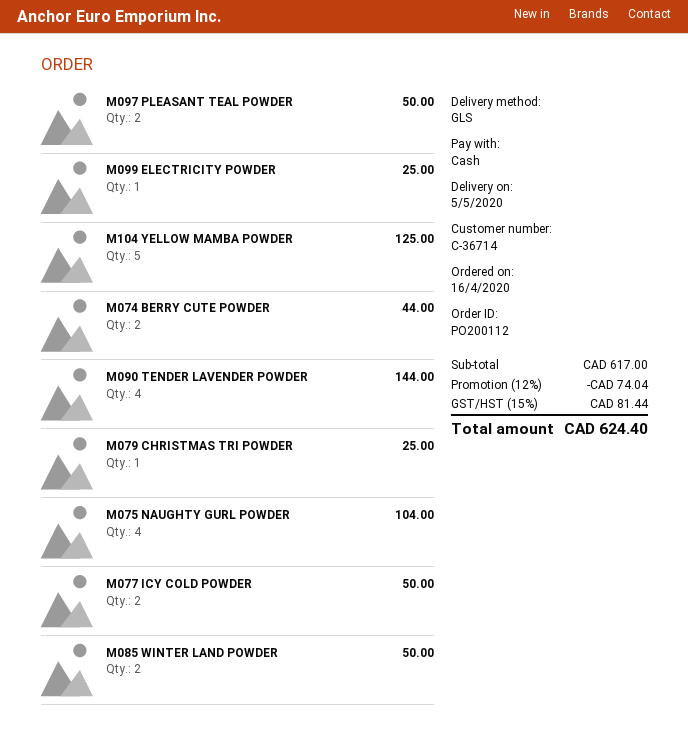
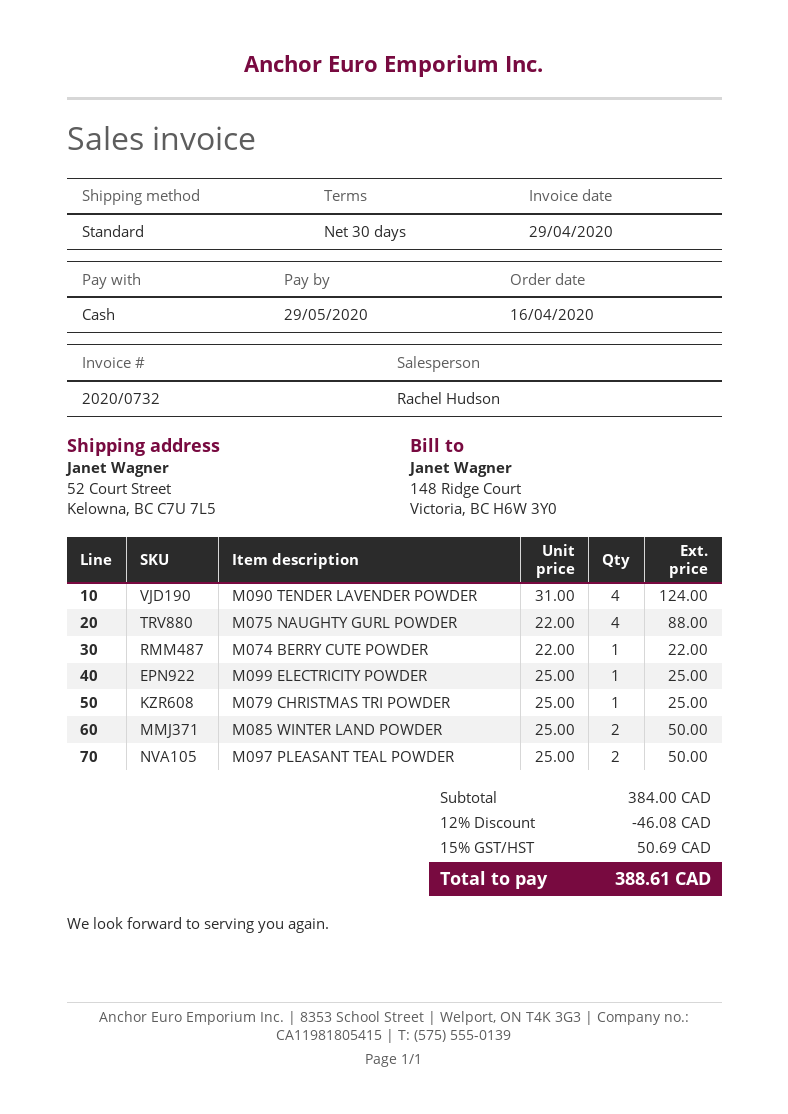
shipping method: GLS -> standard
M104 YELLOW MAMBA POWDER: 5 for 125.00 -> none
M074 BERRY CUTE POWDER: 2 for 44.00 -> 1 for 22.00
M090 TENDER LAVENDER POWDER: 4 for 144.00 -> 4 for 124.00
M075 NAUGHTY GURL POWDER: 4 for 104.00 -> 4 for 88.00
M077 ICY COLD POWDER: 2 for 50.00 -> none
subtotal: 617.00 -> 384.00
discount: 12% = 74.04 -> 12% = 46.08
tax: 15% = 81.44 -> 15% = 50.69
total: 624.40 -> 388.61

